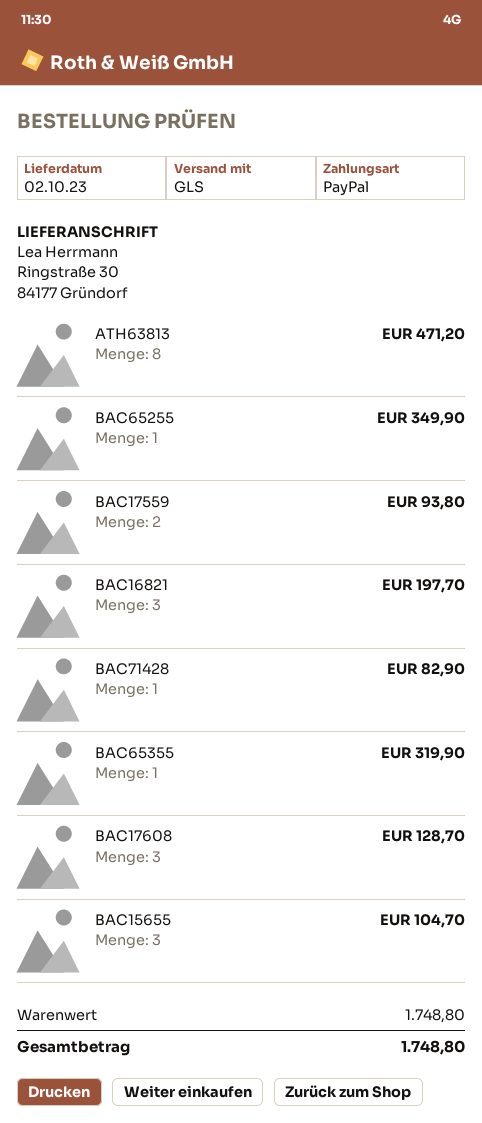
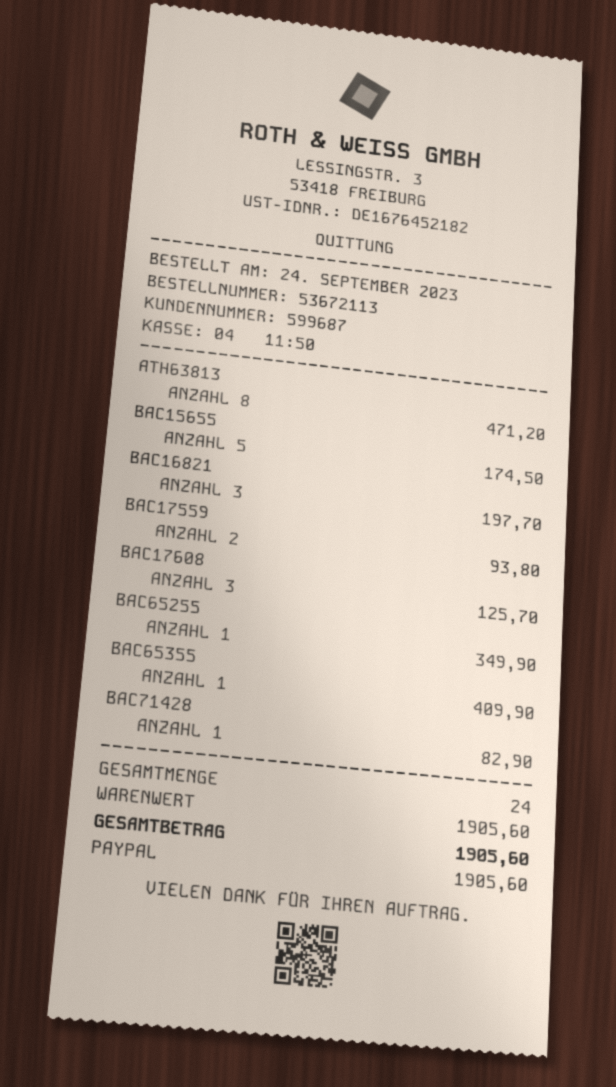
BAC65355: 1 for 319.90 -> 1 for 409.90
BAC17608: 3 for 128.70 -> 3 for 125.70
BAC15655: 3 for 104.70 -> 5 for 174.50
subtotal: 1748.80 -> 1905.60
total: 1748.80 -> 1905.60

